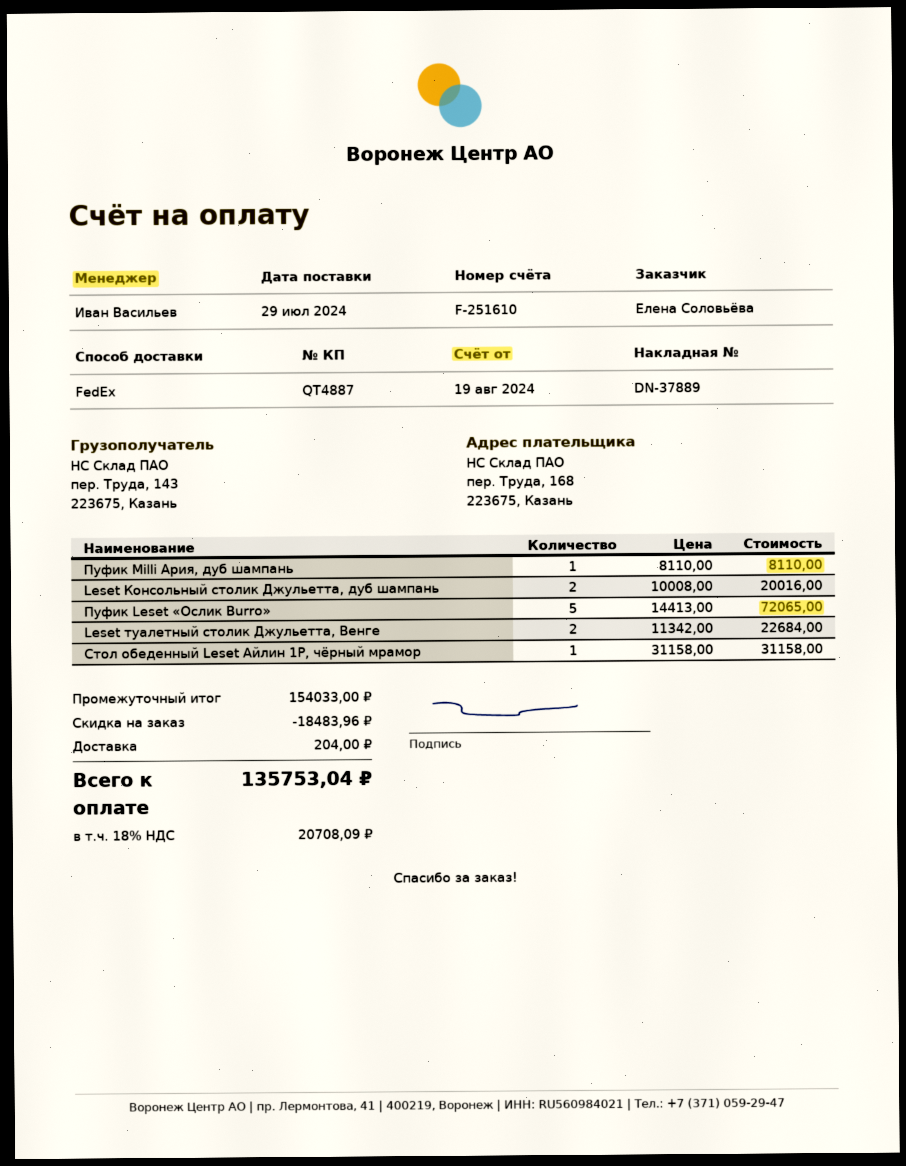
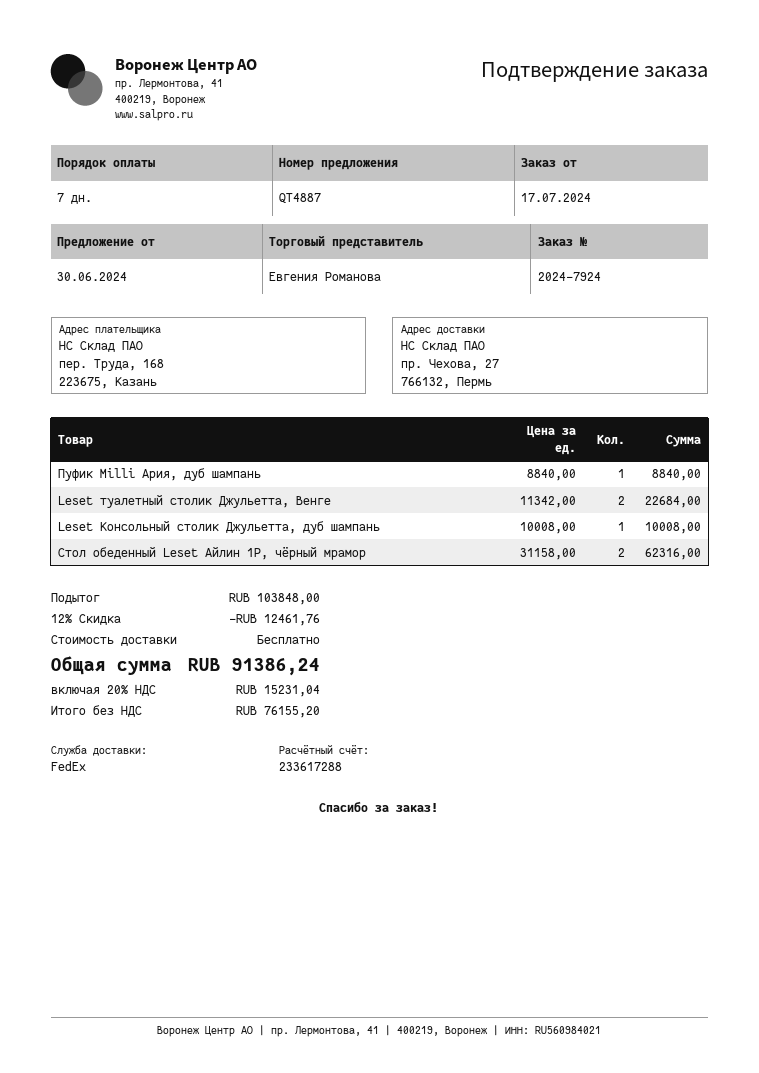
sales rep: Иван Васильев -> Евгения Романова
ship to: пер. Труда, 143, 223675, Казань -> пр. Чехова, 27, 766132, Пермь
Пуфик Milli Ария, дуб шампань: 1 x 8110.00 = 8110.00 -> 1 x 8840.00 = 8840.00
Leset Консольный столик Джульетта, дуб шампань: 2 x 10008.00 = 20016.00 -> 1 x 10008.00 = 10008.00
Пуфик Leset «Ослик Burro»: 5 x 14413.00 = 72065.00 -> none
Стол обеденный Leset Айлин 1Р, чёрный мрамор: 1 x 31158.00 = 31158.00 -> 2 x 31158.00 = 62316.00
subtotal: 154033.00 -> 103848.00
discount: 18483.96 -> 12461.76
shipping: 204.00 -> 0.00
tax: 18% = 20708.09 -> 20% = 15231.04
total: 135753.04 -> 91386.24

